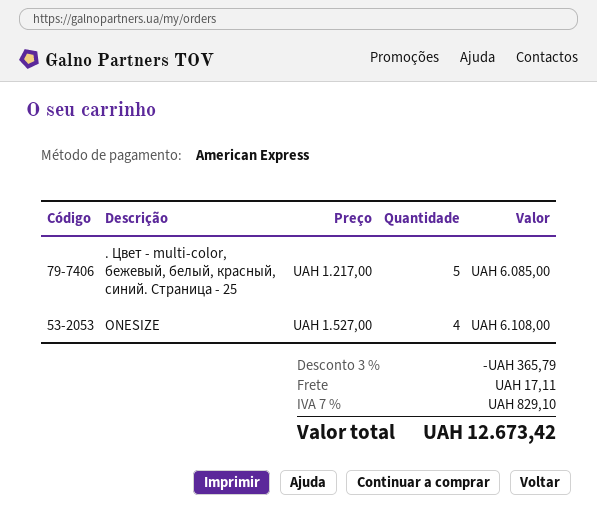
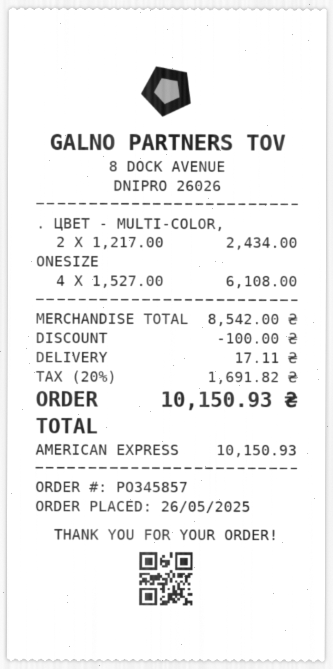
. Цвет - multi-color, бежевый, белый, красный, синий. Страница - 25: 5 x 1217.00 = 6085.00 -> 2 x 1217.00 = 2434.00
discount: 365.79 -> 100.00
tax: 7% = 829.10 -> 20% = 1691.82
total: 12673.42 -> 10150.93

